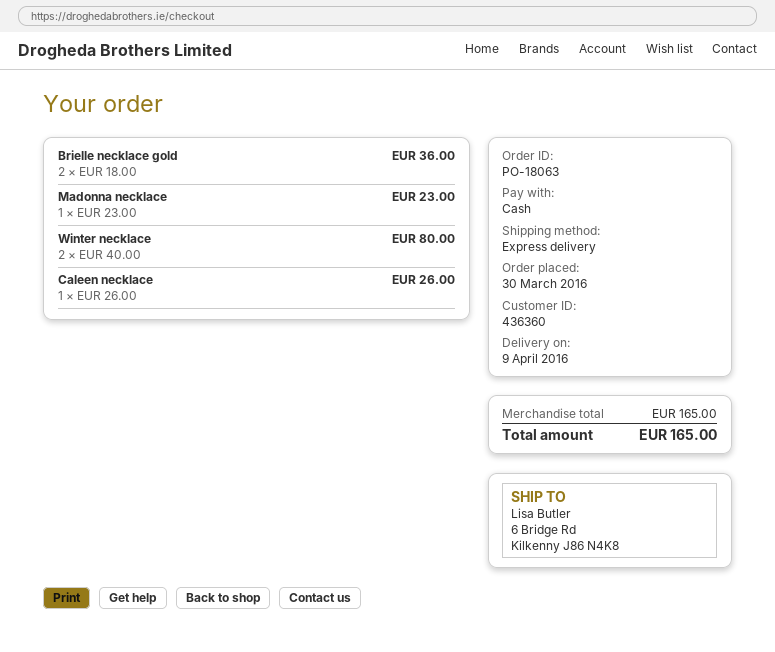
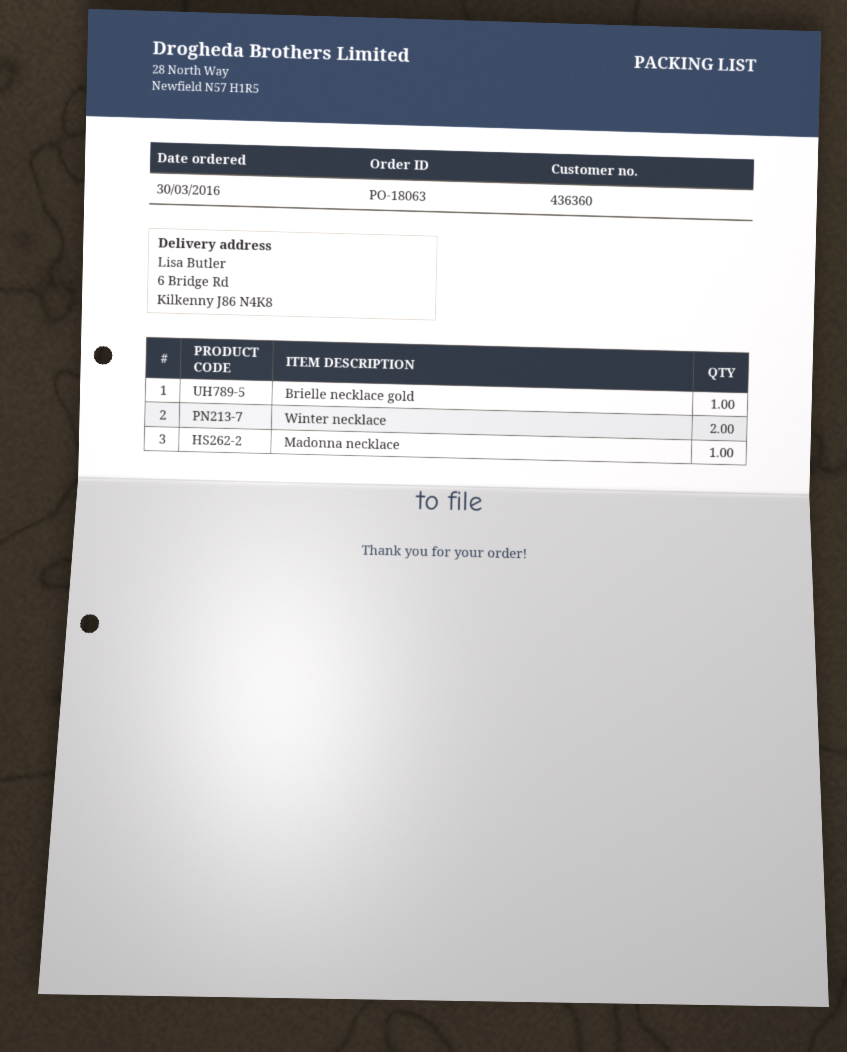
Brielle necklace gold: 2 -> 1
Caleen necklace: 1 -> none

